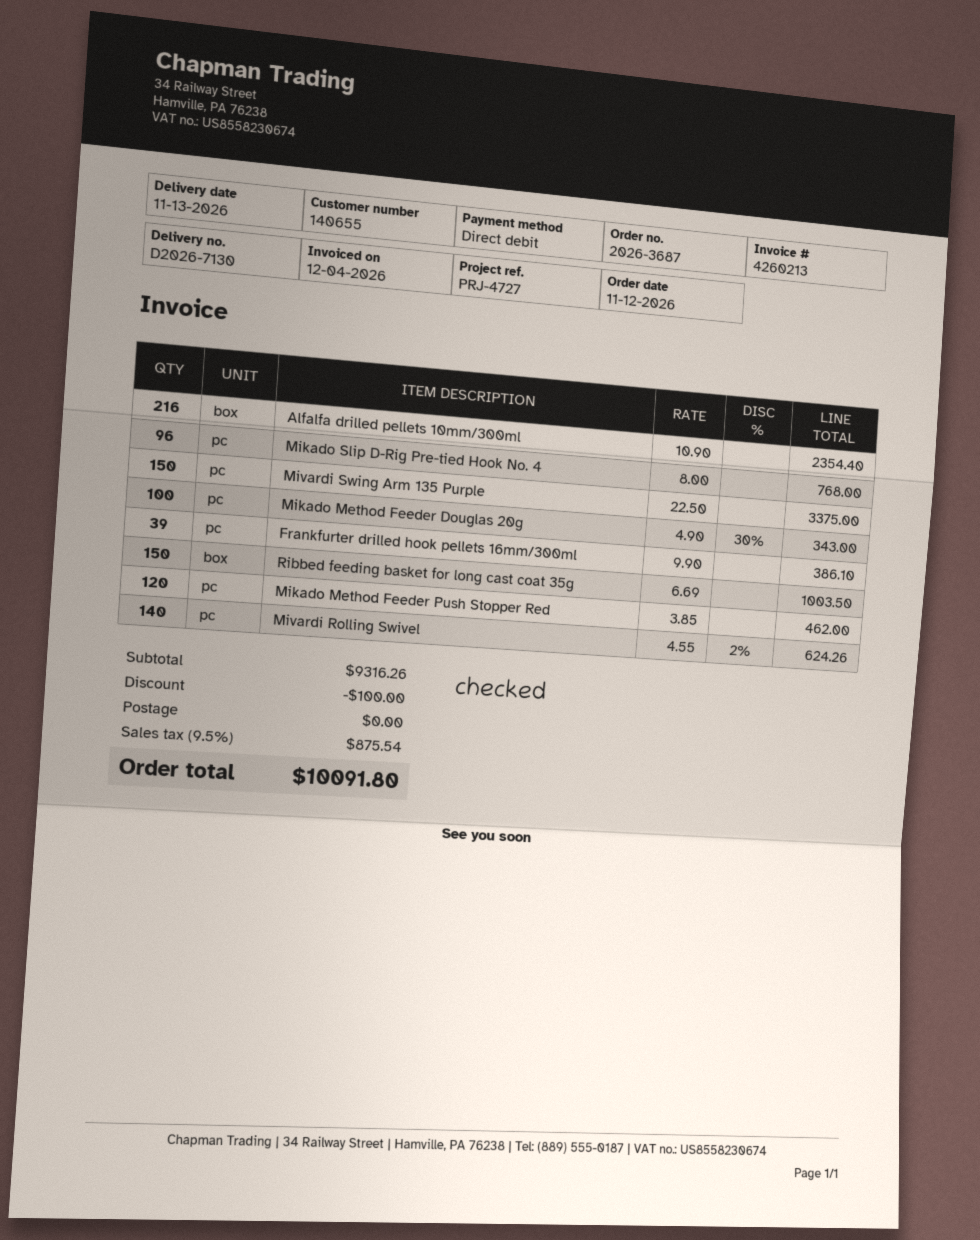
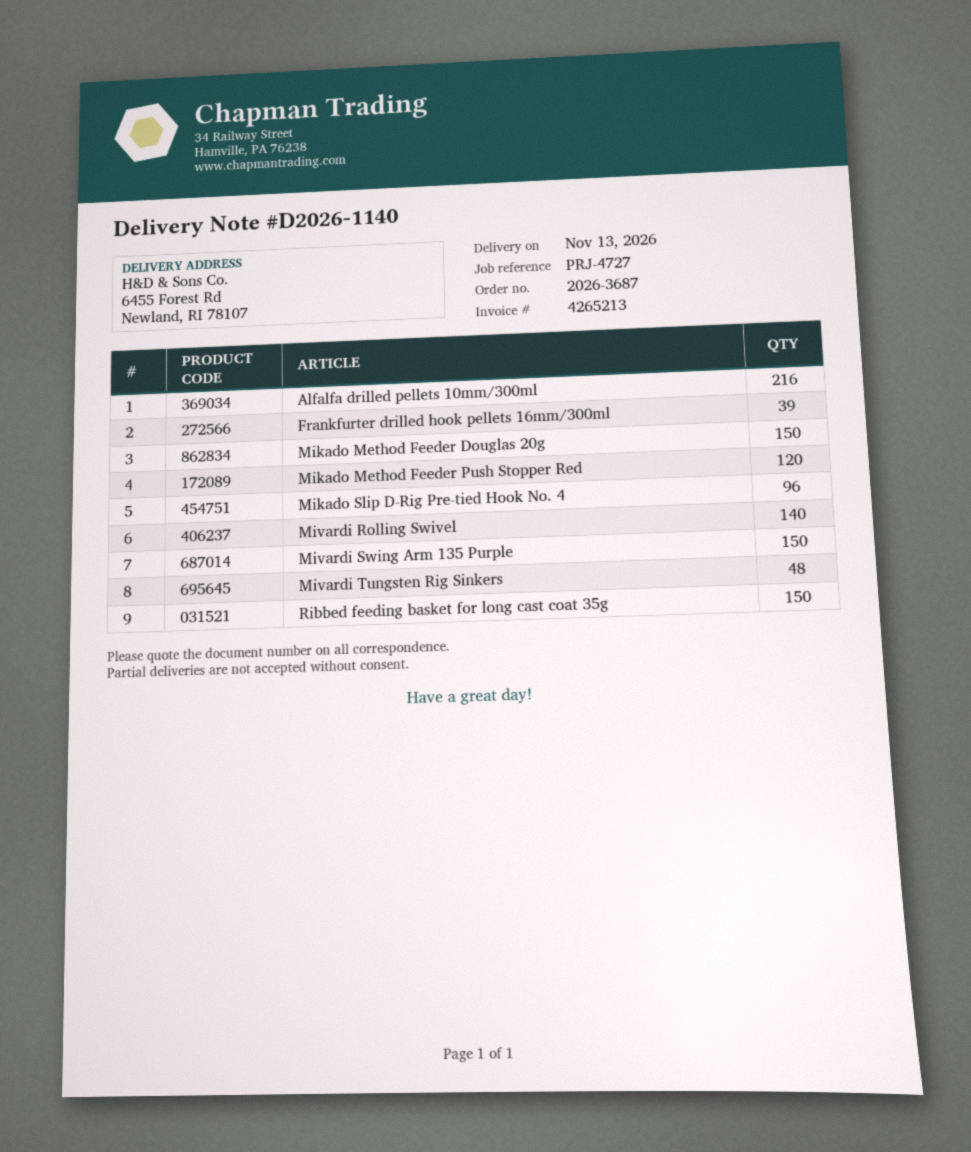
delivery note number: D2026-7130 -> D2026-1140
invoice number: 4260213 -> 4265213
Mikado Method Feeder Douglas 20g: 100 -> 150
Mivardi Tungsten Rig Sinkers: none -> 48

